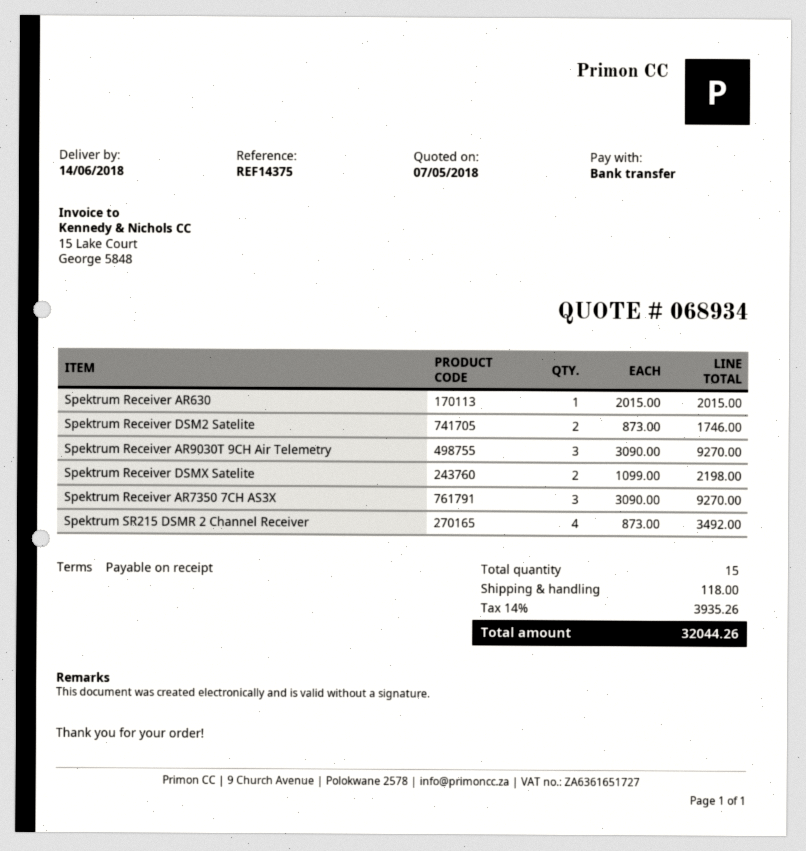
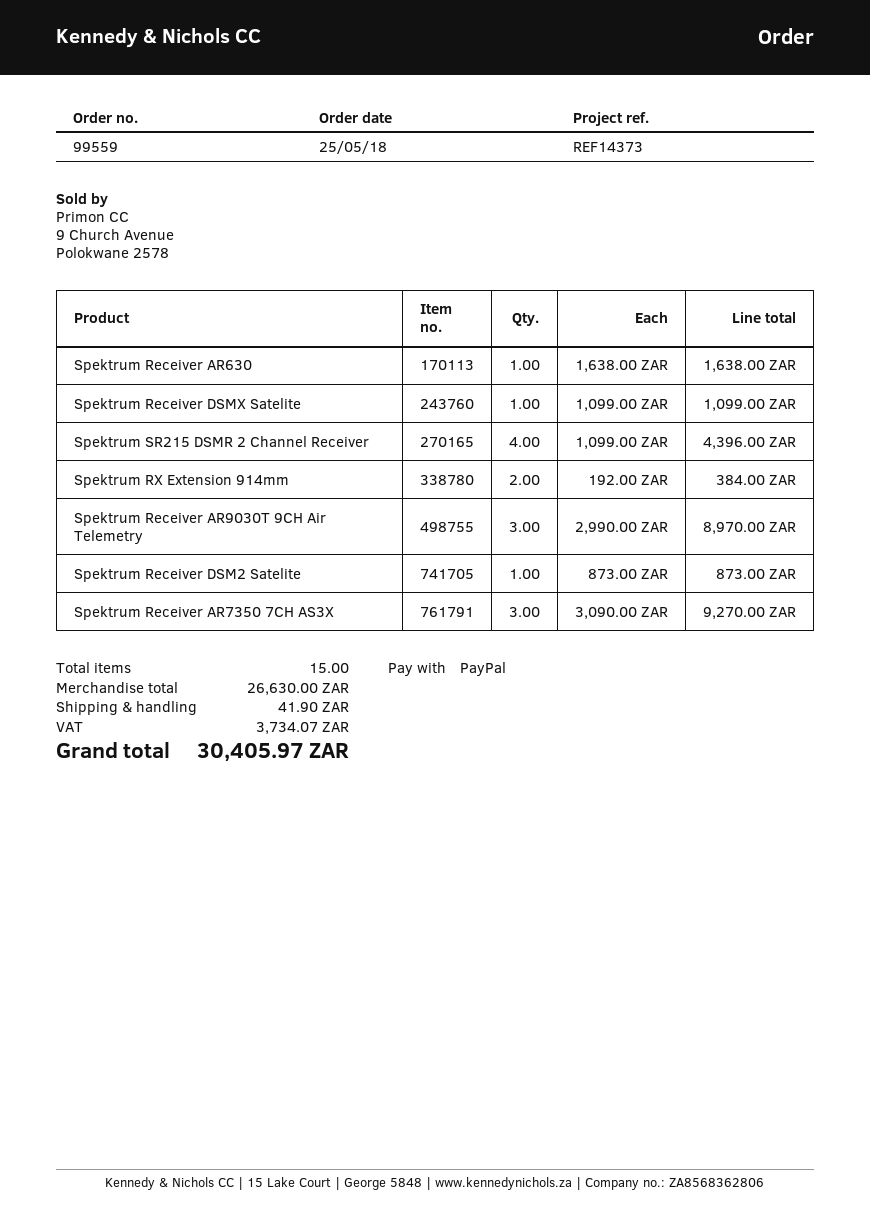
reference: REF14375 -> REF14373
payment method: bank transfer -> PayPal
Spektrum Receiver AR630: 1 x 2015.00 = 2015.00 -> 1 x 1638.00 = 1638.00
Spektrum Receiver DSM2 Satelite: 2 x 873.00 = 1746.00 -> 1 x 873.00 = 873.00
Spektrum Receiver AR9030T 9CH Air Telemetry: 3 x 3090.00 = 9270.00 -> 3 x 2990.00 = 8970.00
Spektrum Receiver DSMX Satelite: 2 x 1099.00 = 2198.00 -> 1 x 1099.00 = 1099.00
Spektrum SR215 DSMR 2 Channel Receiver: 4 x 873.00 = 3492.00 -> 4 x 1099.00 = 4396.00
Spektrum RX Extension 914mm: none -> 2 x 192.00 = 384.00
shipping: 118.00 -> 41.90
tax: 3935.26 -> 3734.07
total: 32044.26 -> 30405.97

